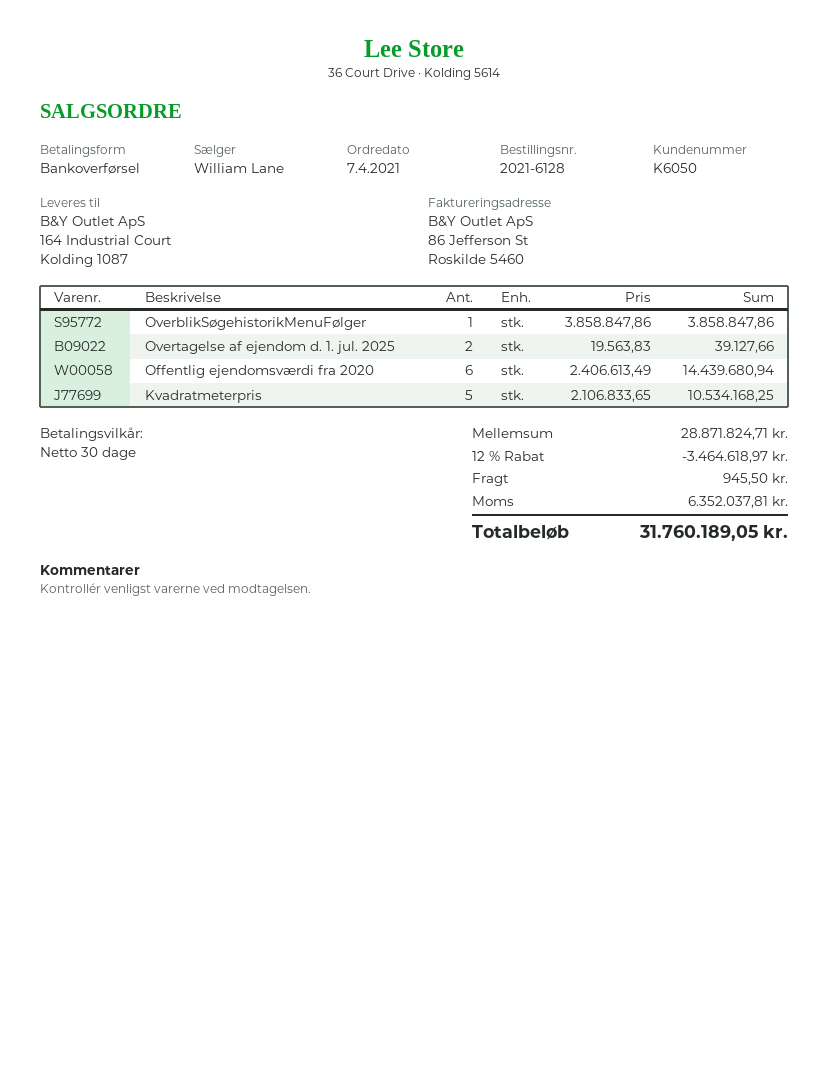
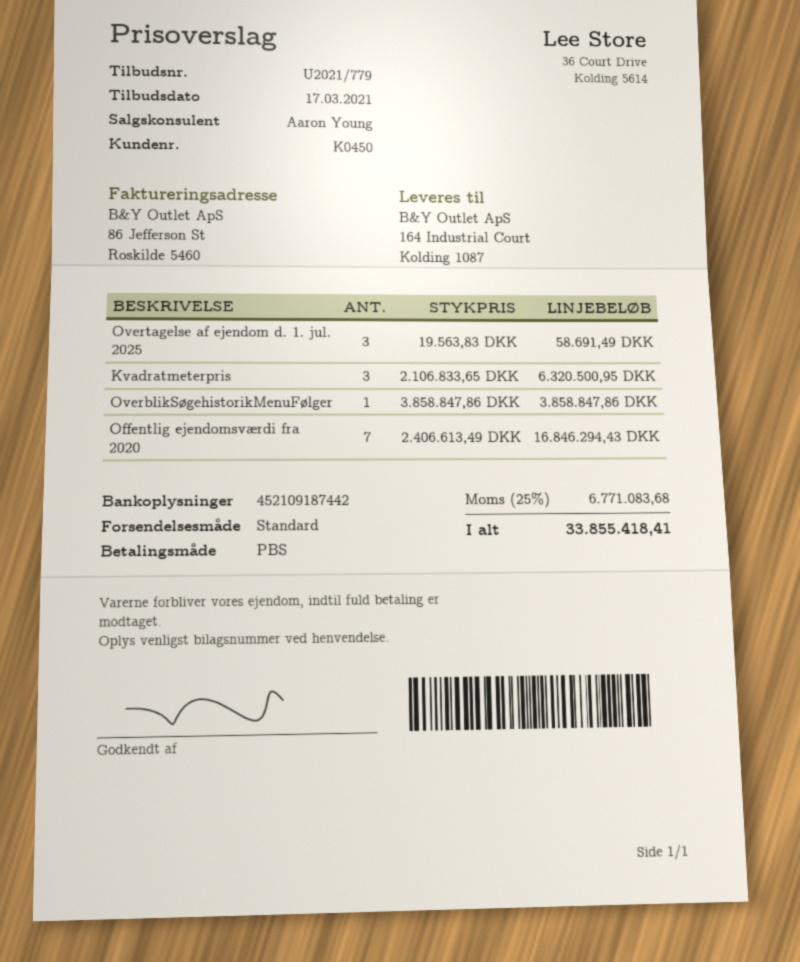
customer number: K6050 -> K0450
sales rep: William Lane -> Aaron Young
payment method: bank transfer -> direct debit
Overtagelse af ejendom d. 1. jul. 2025: 2 x 19563.83 = 39127.66 -> 3 x 19563.83 = 58691.49
Offentlig ejendomsværdi fra 2020: 6 x 2406613.49 = 14439680.94 -> 7 x 2406613.49 = 16846294.43
Kvadratmeterpris: 5 x 2106833.65 = 10534168.25 -> 3 x 2106833.65 = 6320500.95
discount: 12% = 3464618.97 -> none
shipping: 945.50 -> none
tax: 6352037.81 -> 6771083.68
total: 31760189.05 -> 33855418.41

